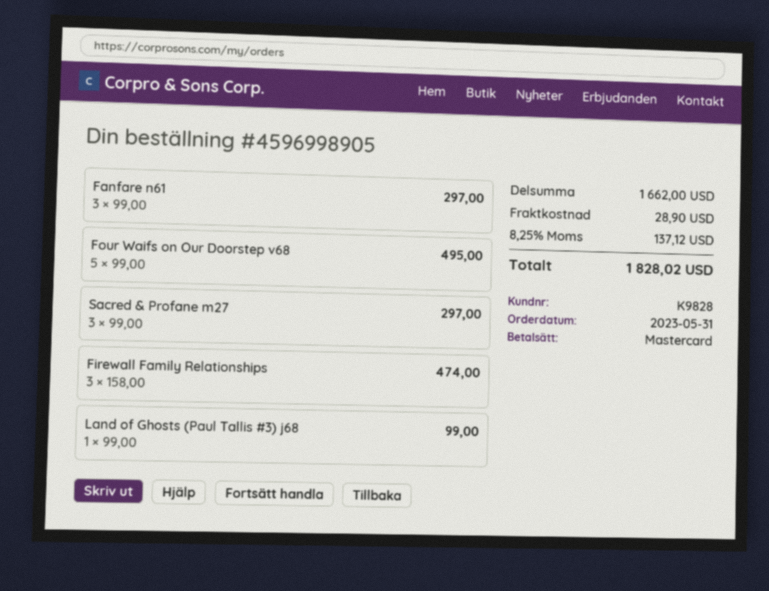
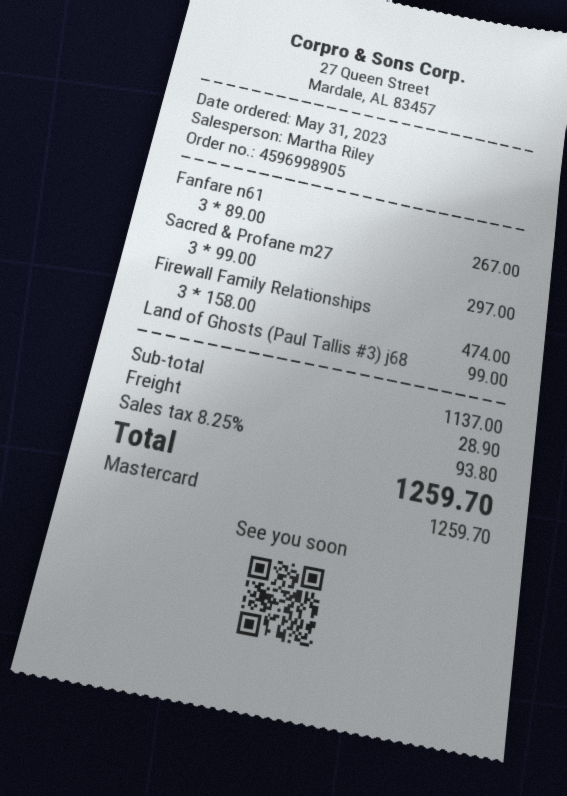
Fanfare n61: 3 x 99.00 = 297.00 -> 3 x 89.00 = 267.00
Four Waifs on Our Doorstep v68: 5 x 99.00 = 495.00 -> none
subtotal: 1662.00 -> 1137.00
tax: 8.25% = 137.12 -> 8.25% = 93.80
total: 1828.02 -> 1259.70

